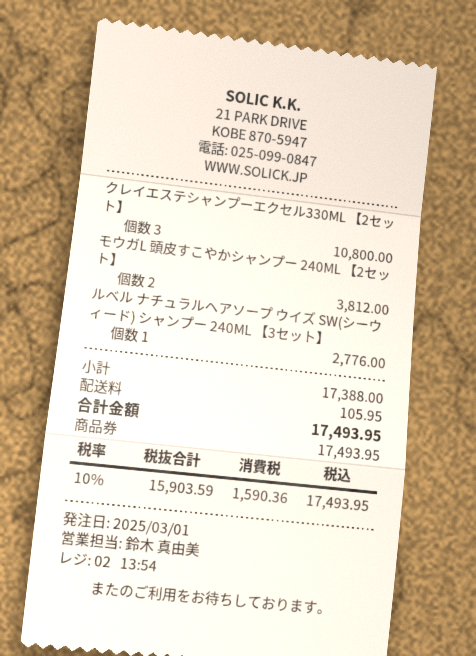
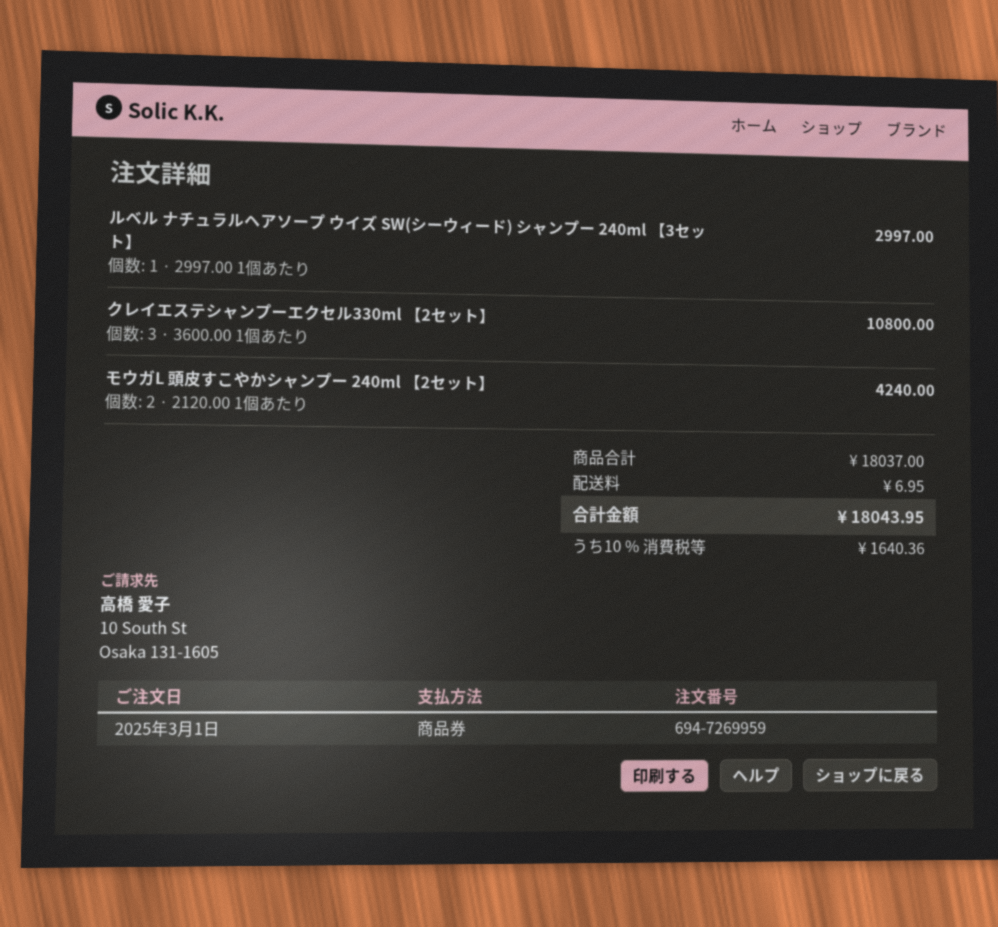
モウガL 頭皮すこやかシャンプー 240ML 【2セット】: 2 for 3812.00 -> 2 for 4240.00
ルベル ナチュラルヘアソープ ウイズ SW(シーウィード) シャンプー 240ML 【3セット】: 1 for 2776.00 -> 1 for 2997.00
subtotal: 17388.00 -> 18037.00
shipping: 105.95 -> 6.95
tax: 10% = 1590.36 -> 10% = 1640.36
total: 17493.95 -> 18043.95

